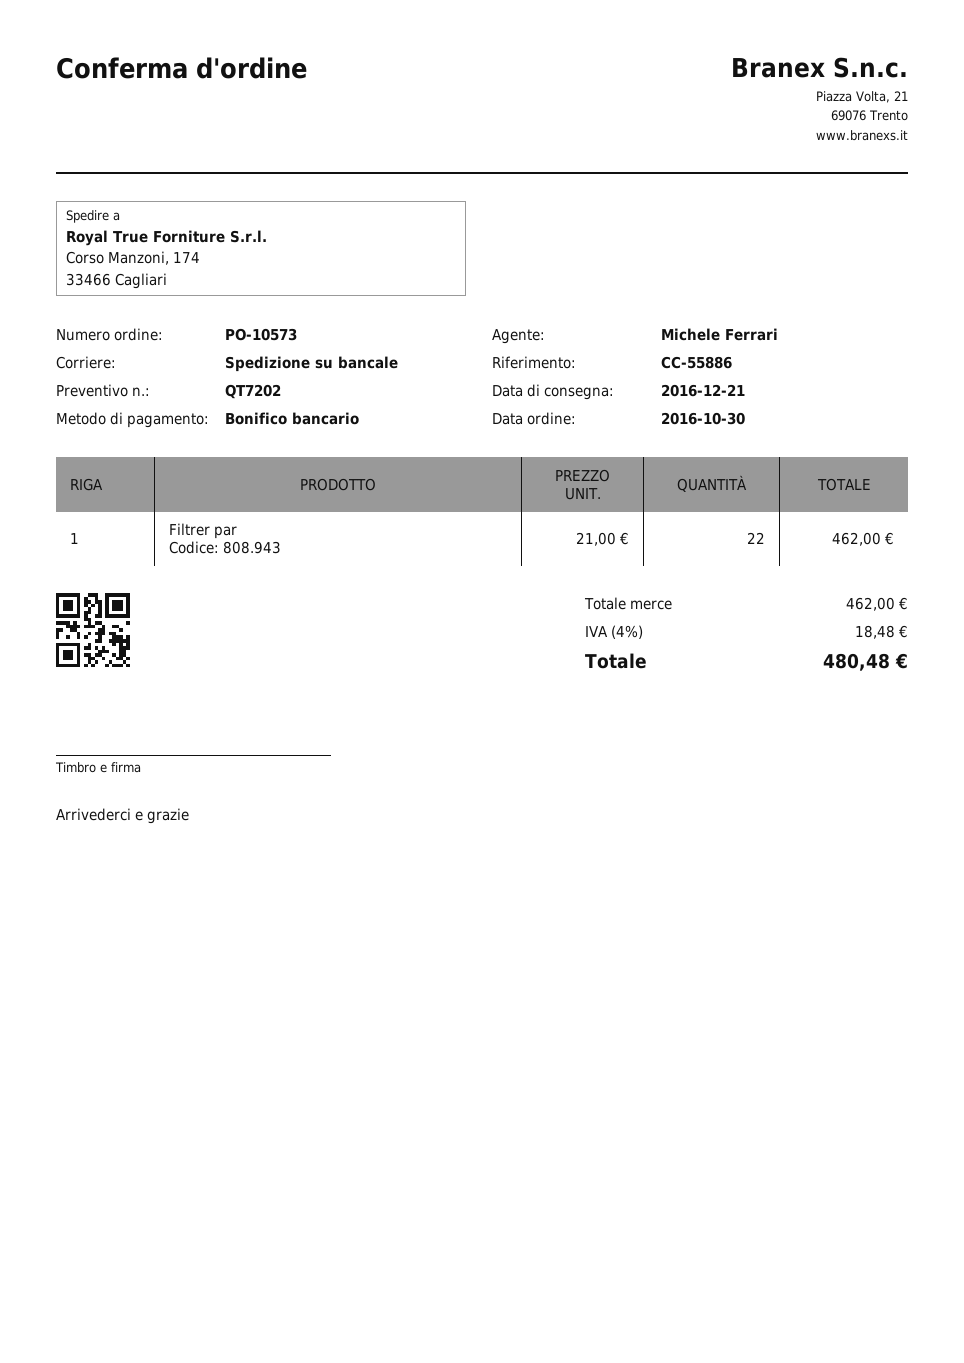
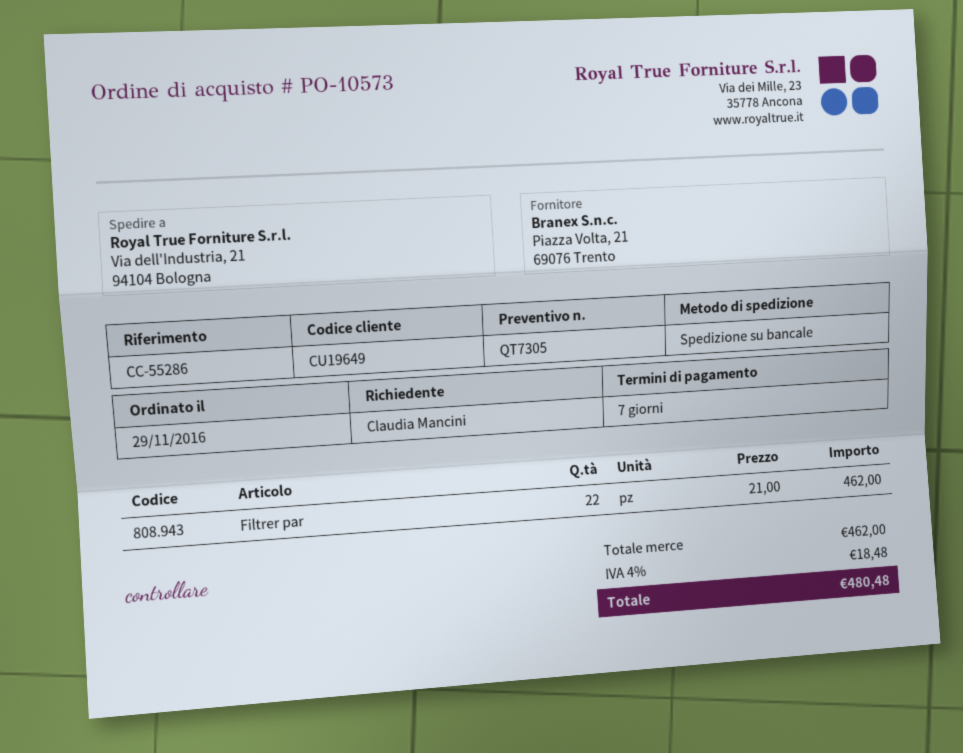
quote number: QT7202 -> QT7305
order date: 2016-10-30 -> 2016-11-29
reference: CC-55886 -> CC-55286
ship to: Corso Manzoni, 174, 33466 Cagliari -> Via dell'Industria, 21, 94104 Bologna

